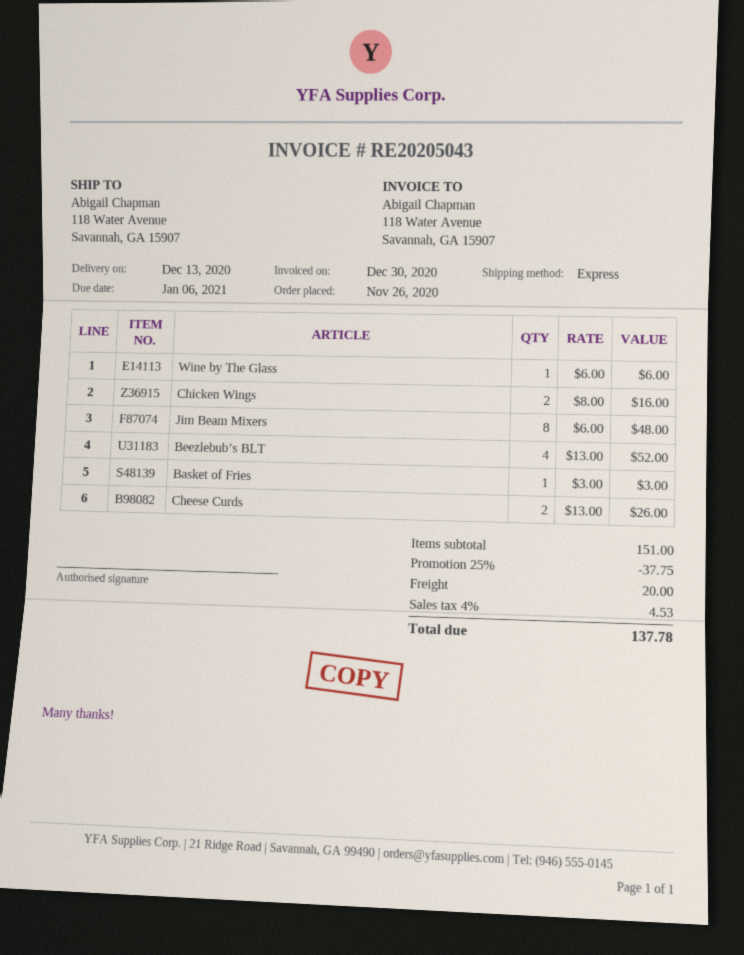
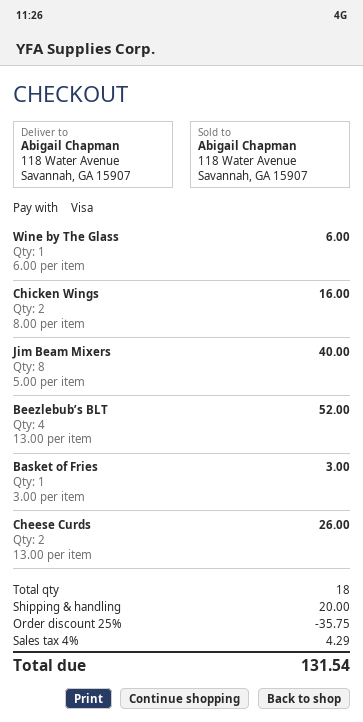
Jim Beam Mixers: 8 x 6.00 = 48.00 -> 8 x 5.00 = 40.00
discount: 25% = 37.75 -> 25% = 35.75
tax: 4% = 4.53 -> 4% = 4.29
total: 137.78 -> 131.54

